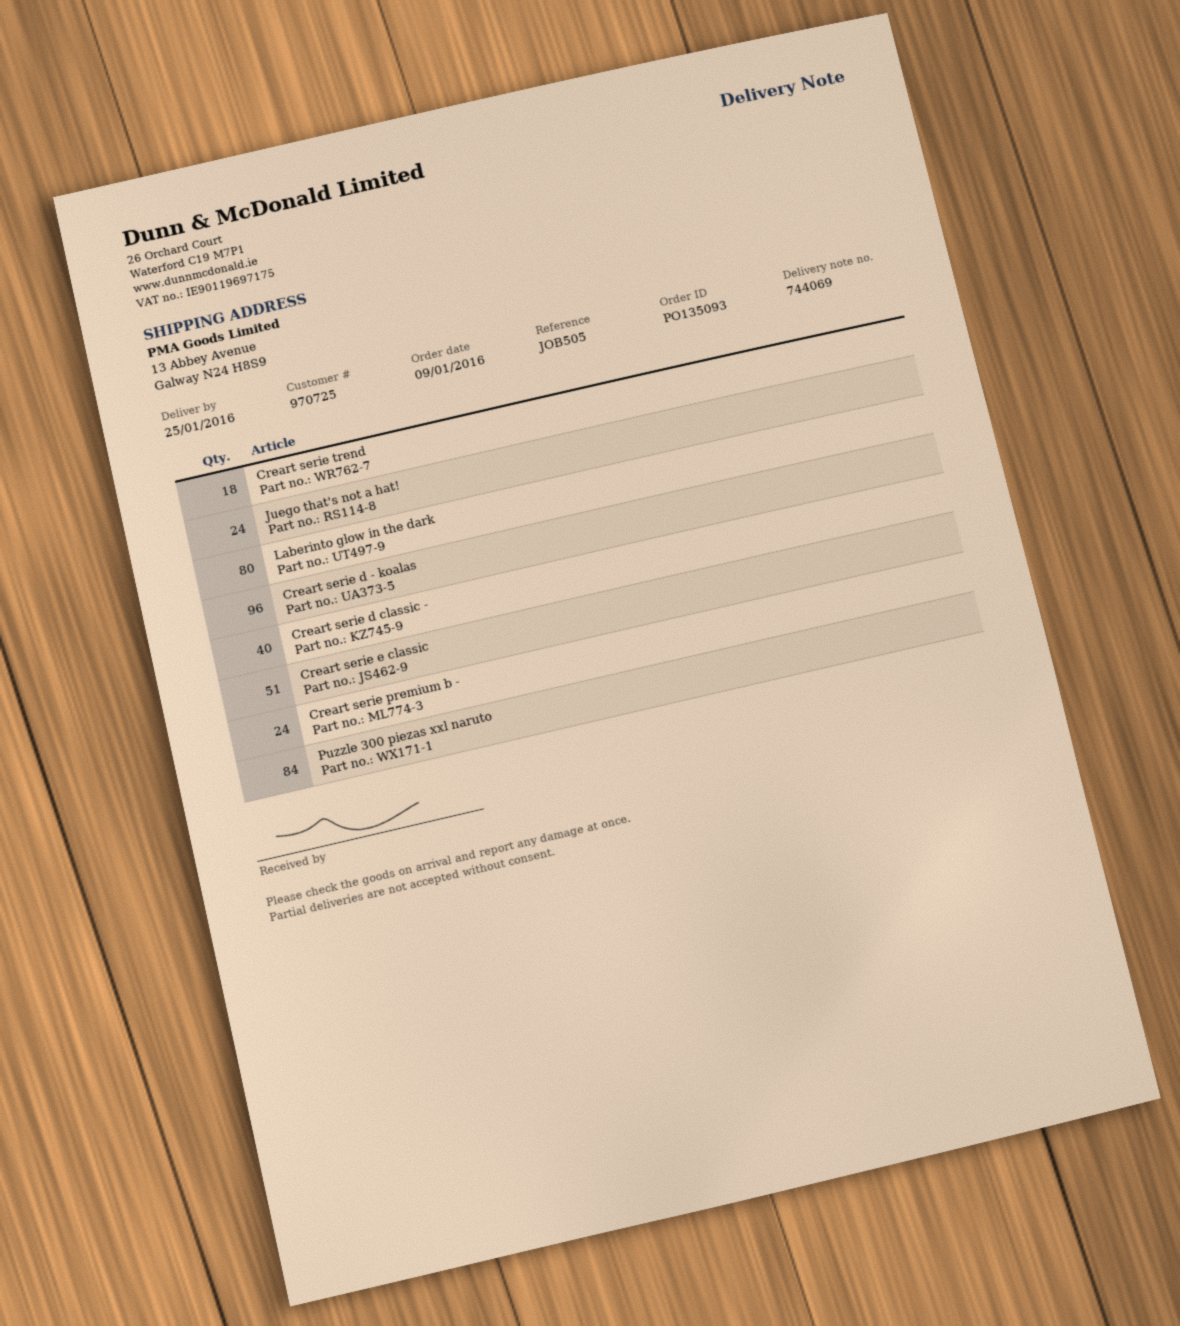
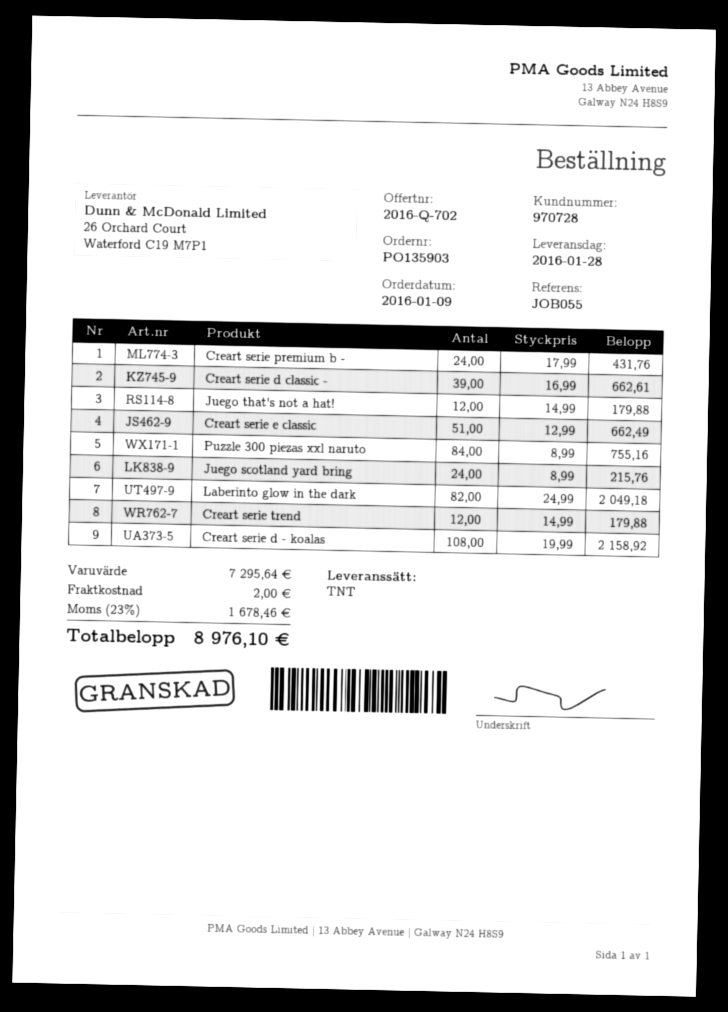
order number: PO135093 -> PO135903
delivery date: 2016-01-25 -> 2016-01-28
customer number: 970725 -> 970728
reference: JOB505 -> JOB055
Creart serie trend: 18 -> 12
Juego that's not a hat!: 24 -> 12
Laberinto glow in the dark: 80 -> 82
Creart serie d - koalas: 96 -> 108
Creart serie d classic -: 40 -> 39
Juego scotland yard bring: none -> 24

